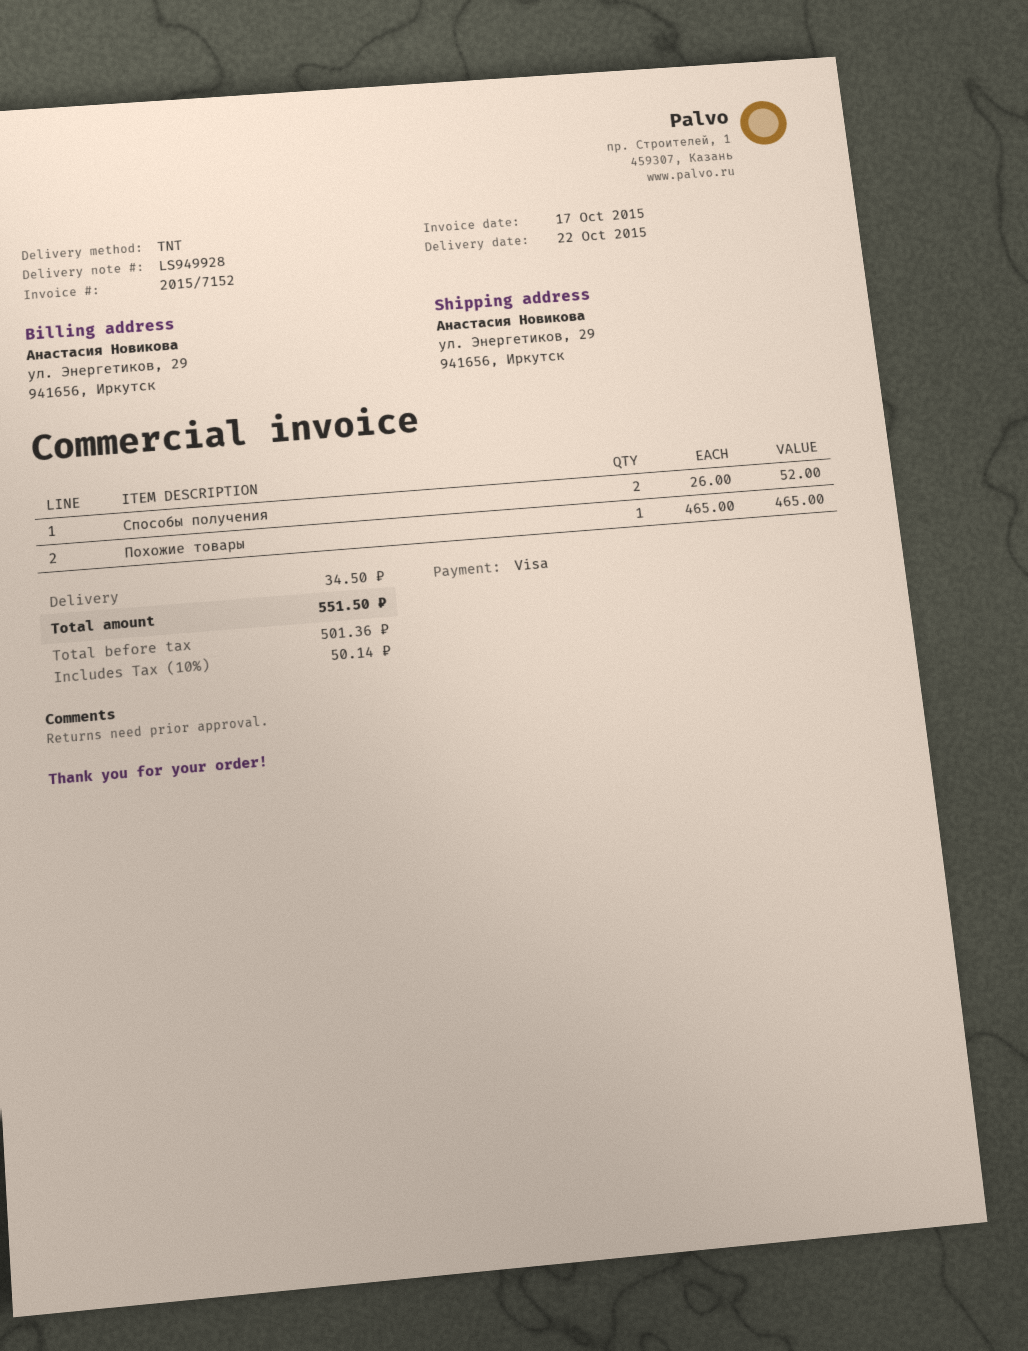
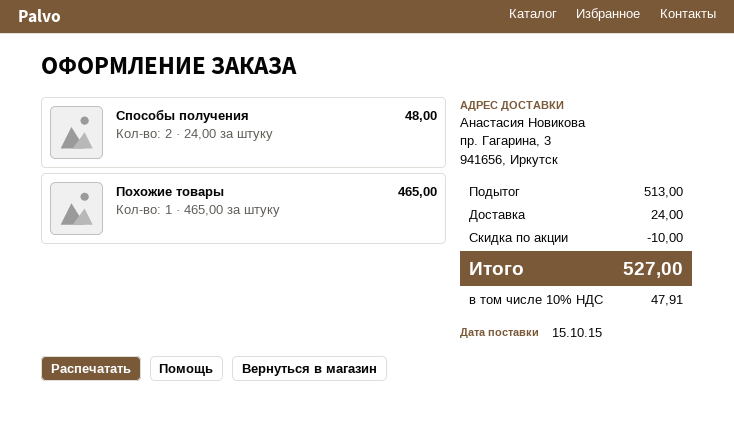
delivery date: 2015-10-22 -> 2015-10-15
ship to: ул. Энергетиков, 29, 941656, Иркутск -> пр. Гагарина, 3, 941656, Иркутск
Способы получения: 2 x 26.00 = 52.00 -> 2 x 24.00 = 48.00
discount: none -> 10.00
shipping: 34.50 -> 24.00
tax: 10% = 50.14 -> 10% = 47.91
total: 551.50 -> 527.00

